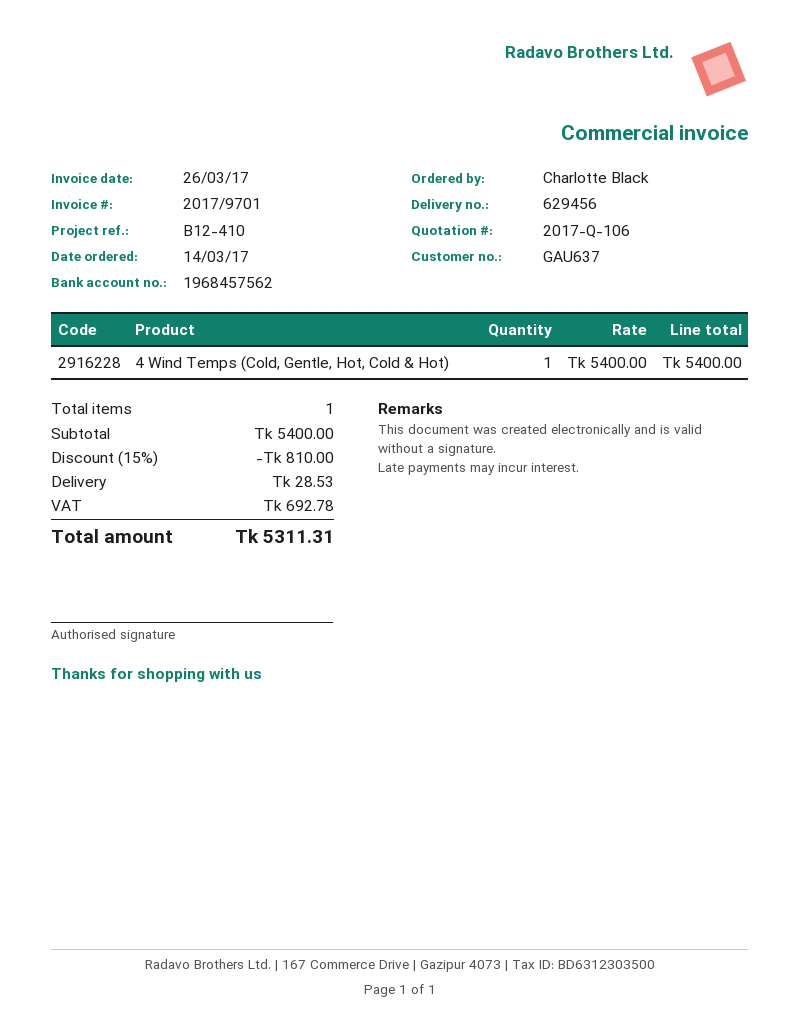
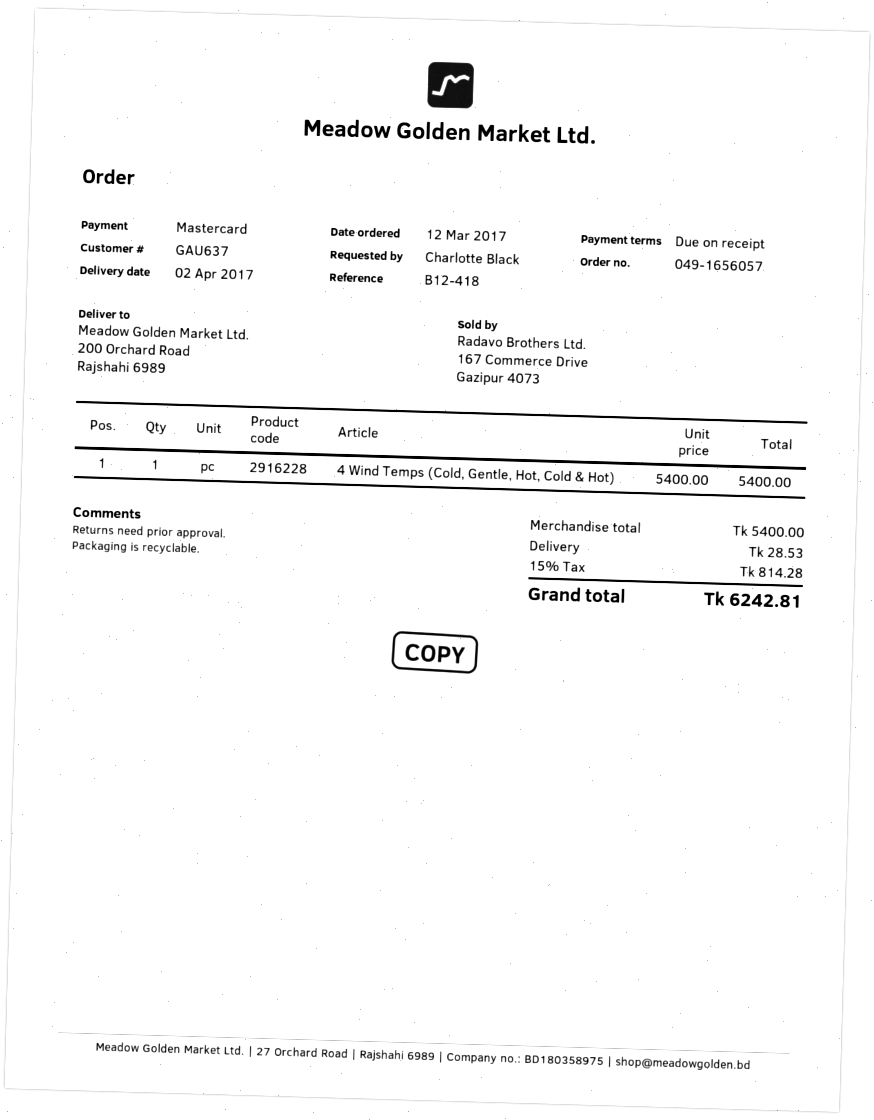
order date: 2017-03-14 -> 2017-03-12
reference: B12-410 -> B12-418
discount: 15% = 810.00 -> none
tax: 692.78 -> 814.28
total: 5311.31 -> 6242.81

